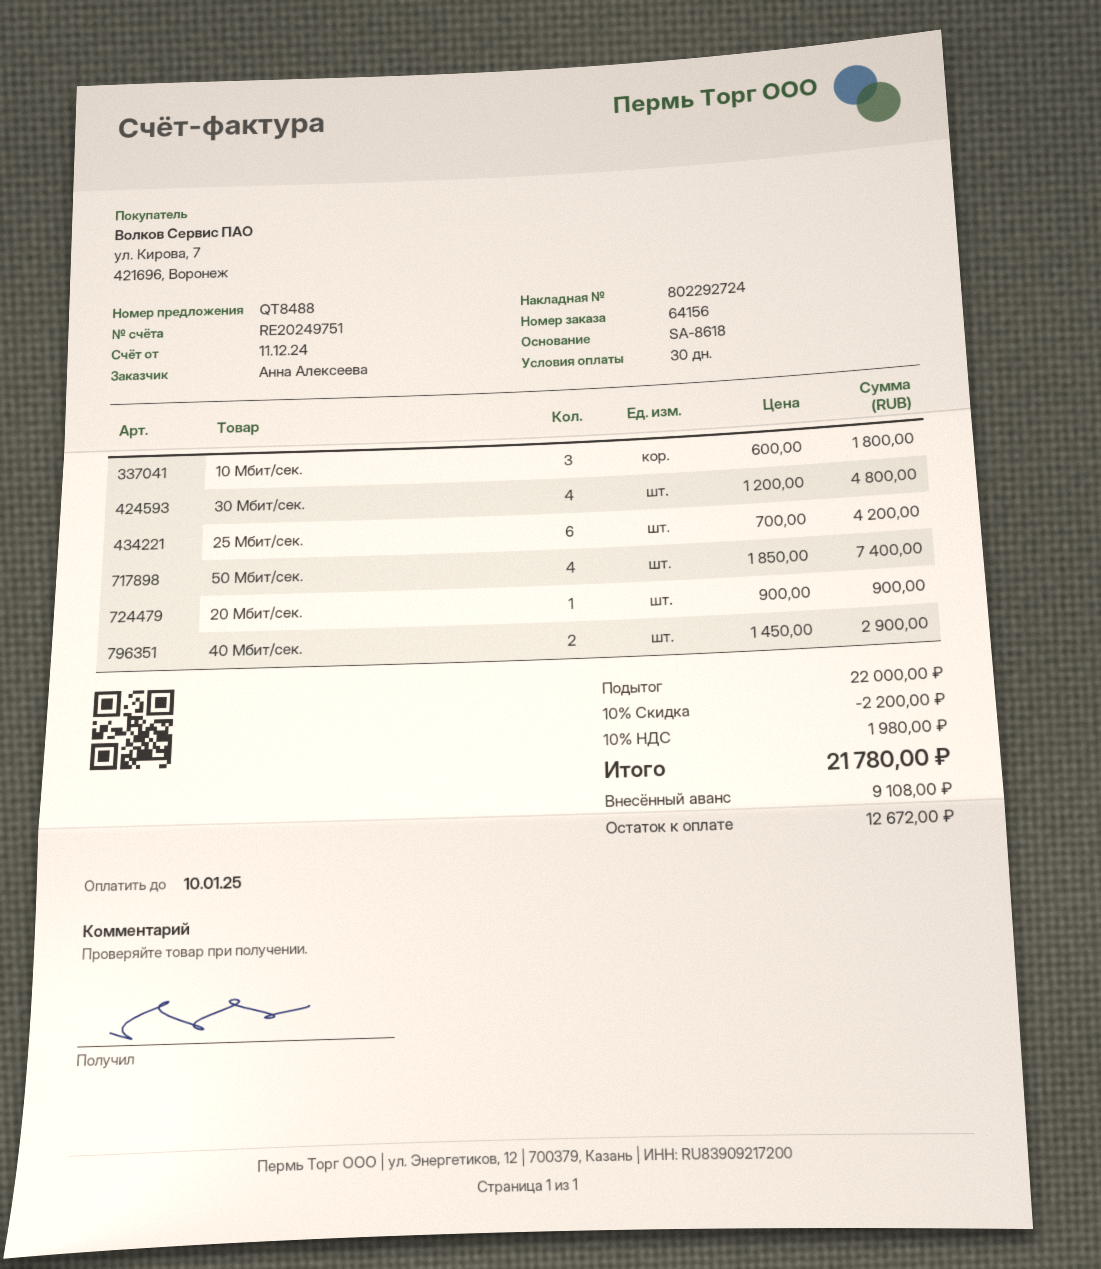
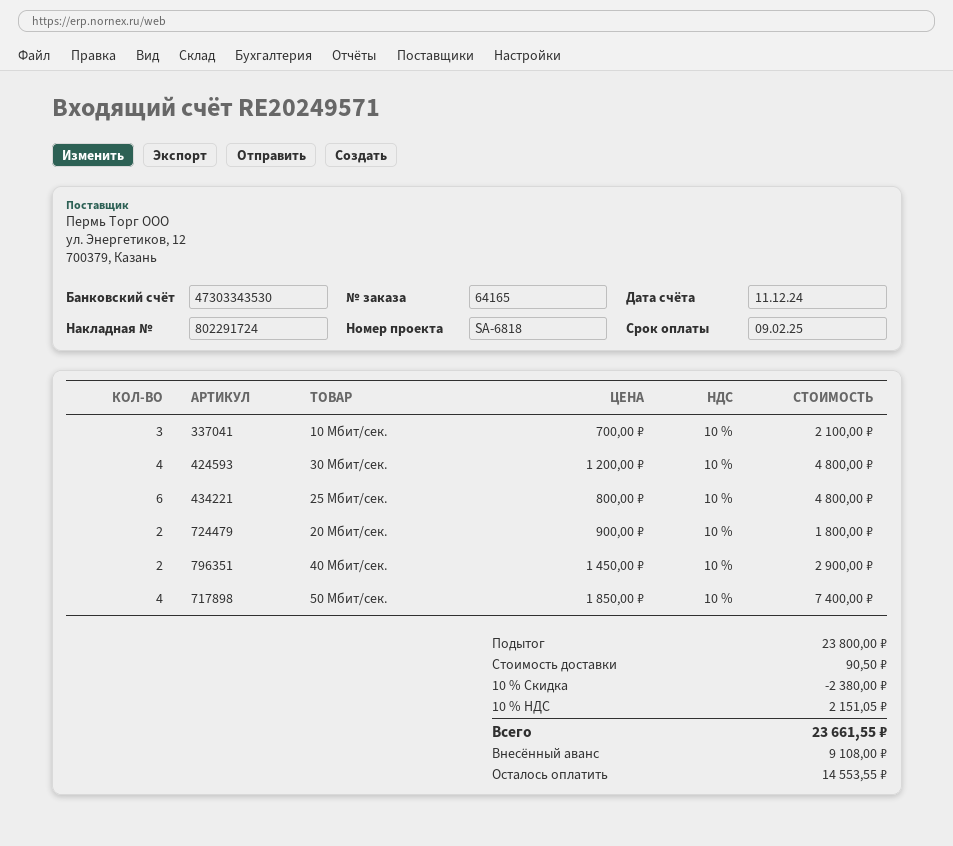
order number: 64156 -> 64165
delivery note number: 802292724 -> 802291724
invoice number: RE20249751 -> RE20249571
due date: 2025-01-10 -> 2025-02-09
reference: SA-8618 -> SA-6818
10 Мбит/сек.: 3 x 600.00 = 1800.00 -> 3 x 700.00 = 2100.00
25 Мбит/сек.: 6 x 700.00 = 4200.00 -> 6 x 800.00 = 4800.00
20 Мбит/сек.: 1 x 900.00 = 900.00 -> 2 x 900.00 = 1800.00
subtotal: 22000.00 -> 23800.00
discount: 10% = 2200.00 -> 10% = 2380.00
shipping: none -> 90.50
tax: 10% = 1980.00 -> 10% = 2151.05
total: 21780.00 -> 23661.55
balance: 12672.00 -> 14553.55

